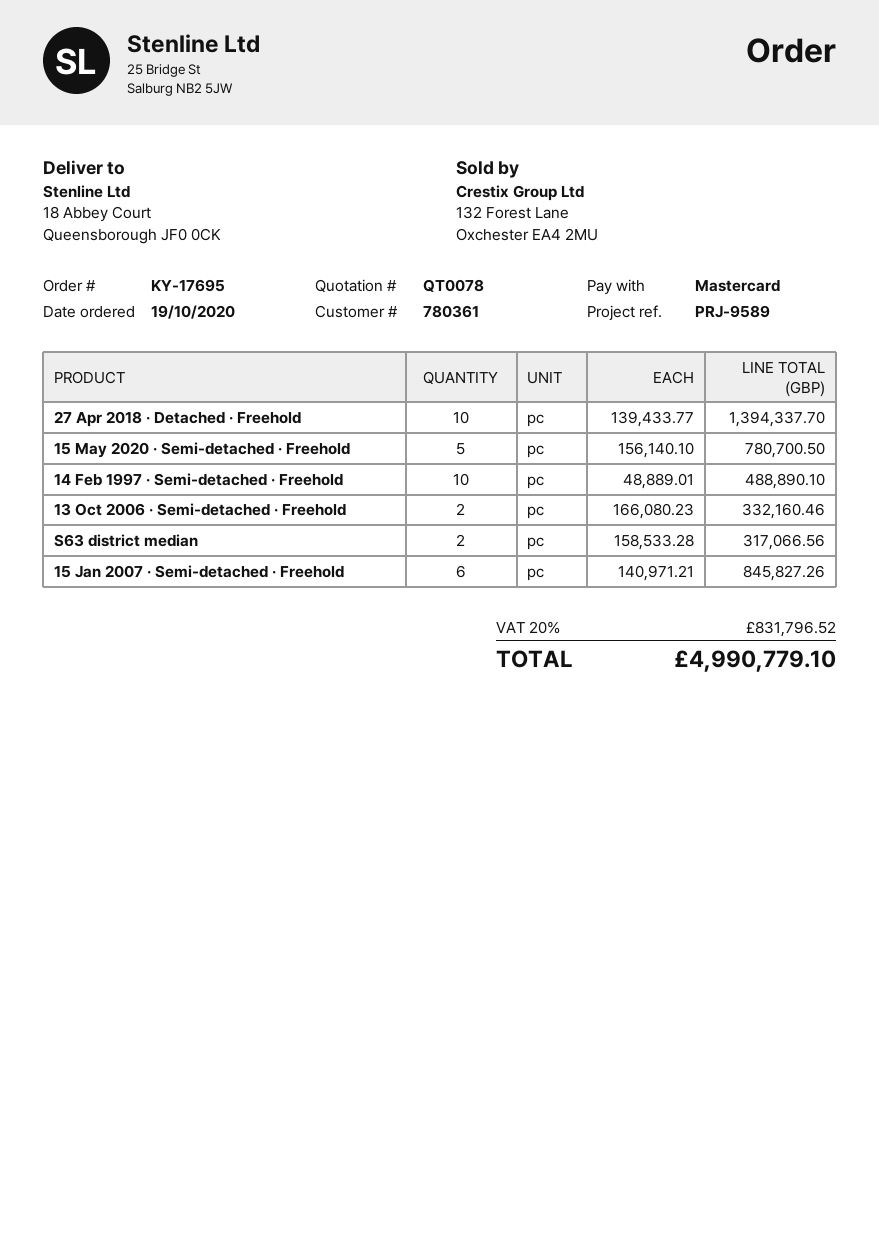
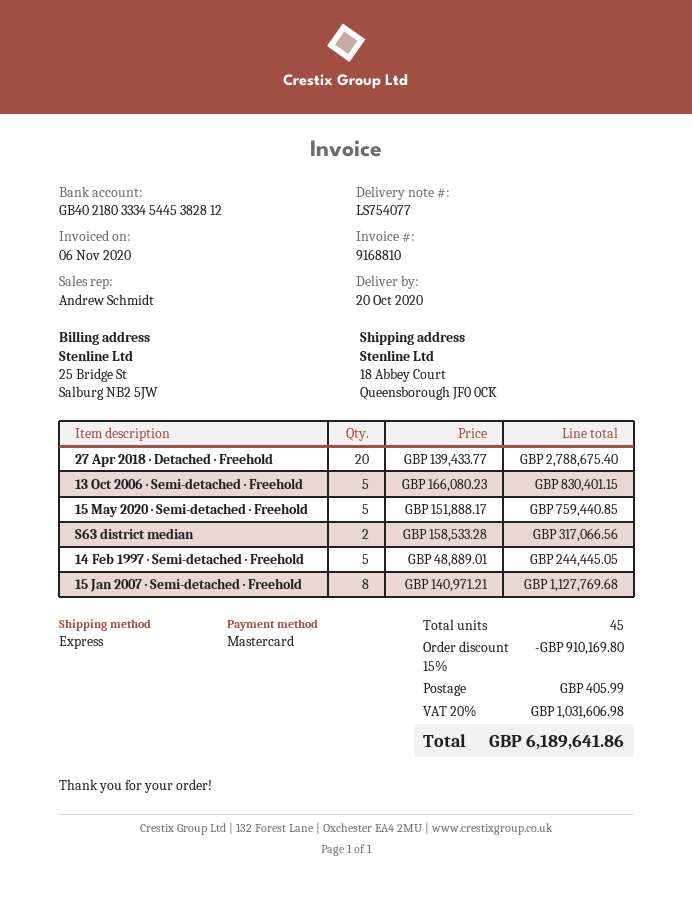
27 Apr 2018 · Detached · Freehold: 10 x 139433.77 = 1394337.70 -> 20 x 139433.77 = 2788675.40
15 May 2020 · Semi-detached · Freehold: 5 x 156140.10 = 780700.50 -> 5 x 151888.17 = 759440.85
14 Feb 1997 · Semi-detached · Freehold: 10 x 48889.01 = 488890.10 -> 5 x 48889.01 = 244445.05
13 Oct 2006 · Semi-detached · Freehold: 2 x 166080.23 = 332160.46 -> 5 x 166080.23 = 830401.15
15 Jan 2007 · Semi-detached · Freehold: 6 x 140971.21 = 845827.26 -> 8 x 140971.21 = 1127769.68
discount: none -> 15% = 910169.80
shipping: none -> 405.99
tax: 20% = 831796.52 -> 20% = 1031606.98
total: 4990779.10 -> 6189641.86

